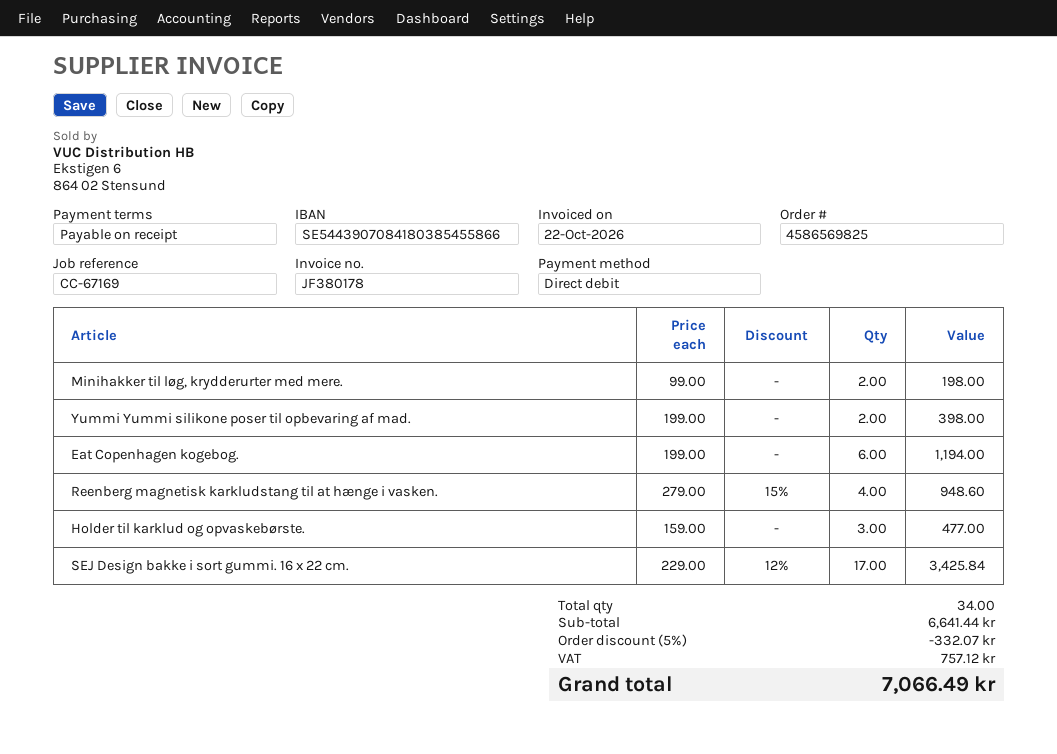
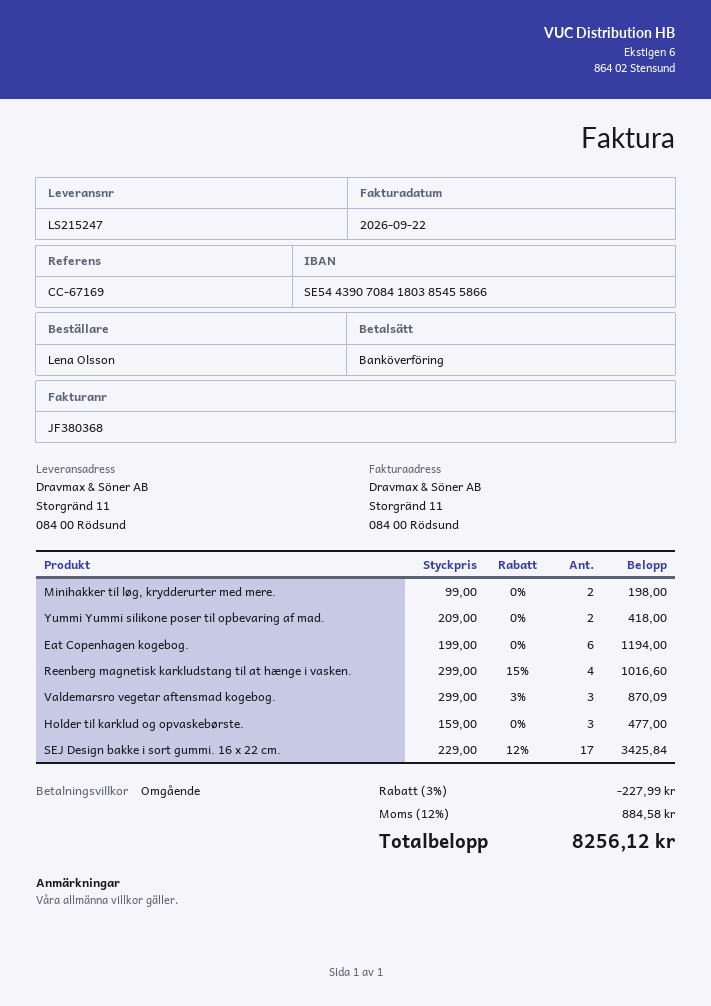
invoice number: JF380178 -> JF380368
invoice date: 2026-10-22 -> 2026-09-22
payment method: direct debit -> bank transfer
Yummi Yummi silikone poser til opbevaring af mad.: 2 x 199.00 = 398.00 -> 2 x 209.00 = 418.00
Reenberg magnetisk karkludstang til at hænge i vasken.: 4 x 279.00 - 15% = 948.60 -> 4 x 299.00 - 15% = 1016.60
Valdemarsro vegetar aftensmad kogebog.: none -> 3 x 299.00 - 3% = 870.09
discount: 5% = 332.07 -> 3% = 227.99
tax: 757.12 -> 884.58
total: 7066.49 -> 8256.12

